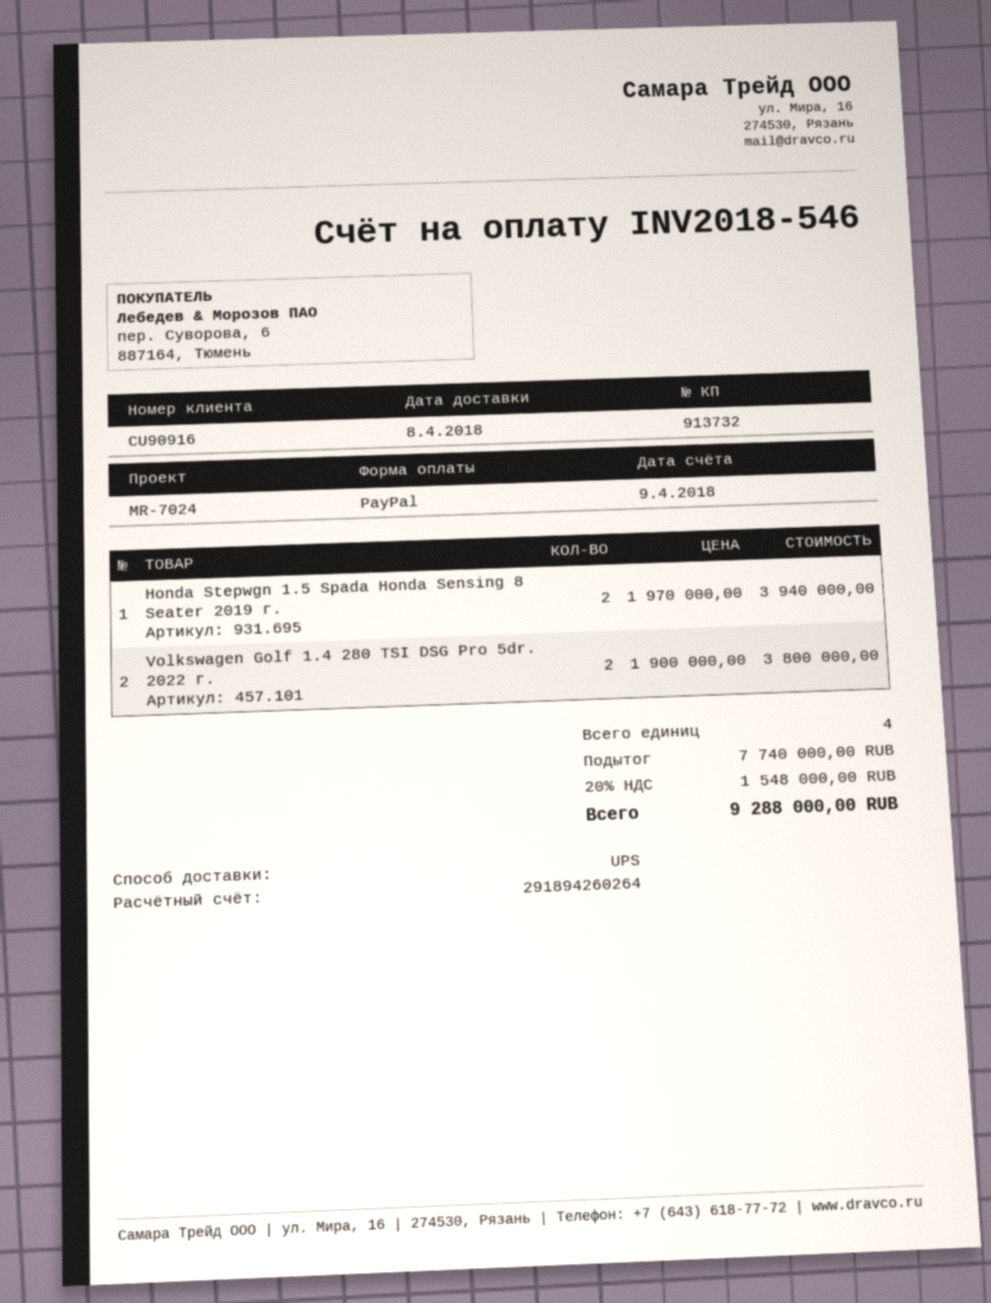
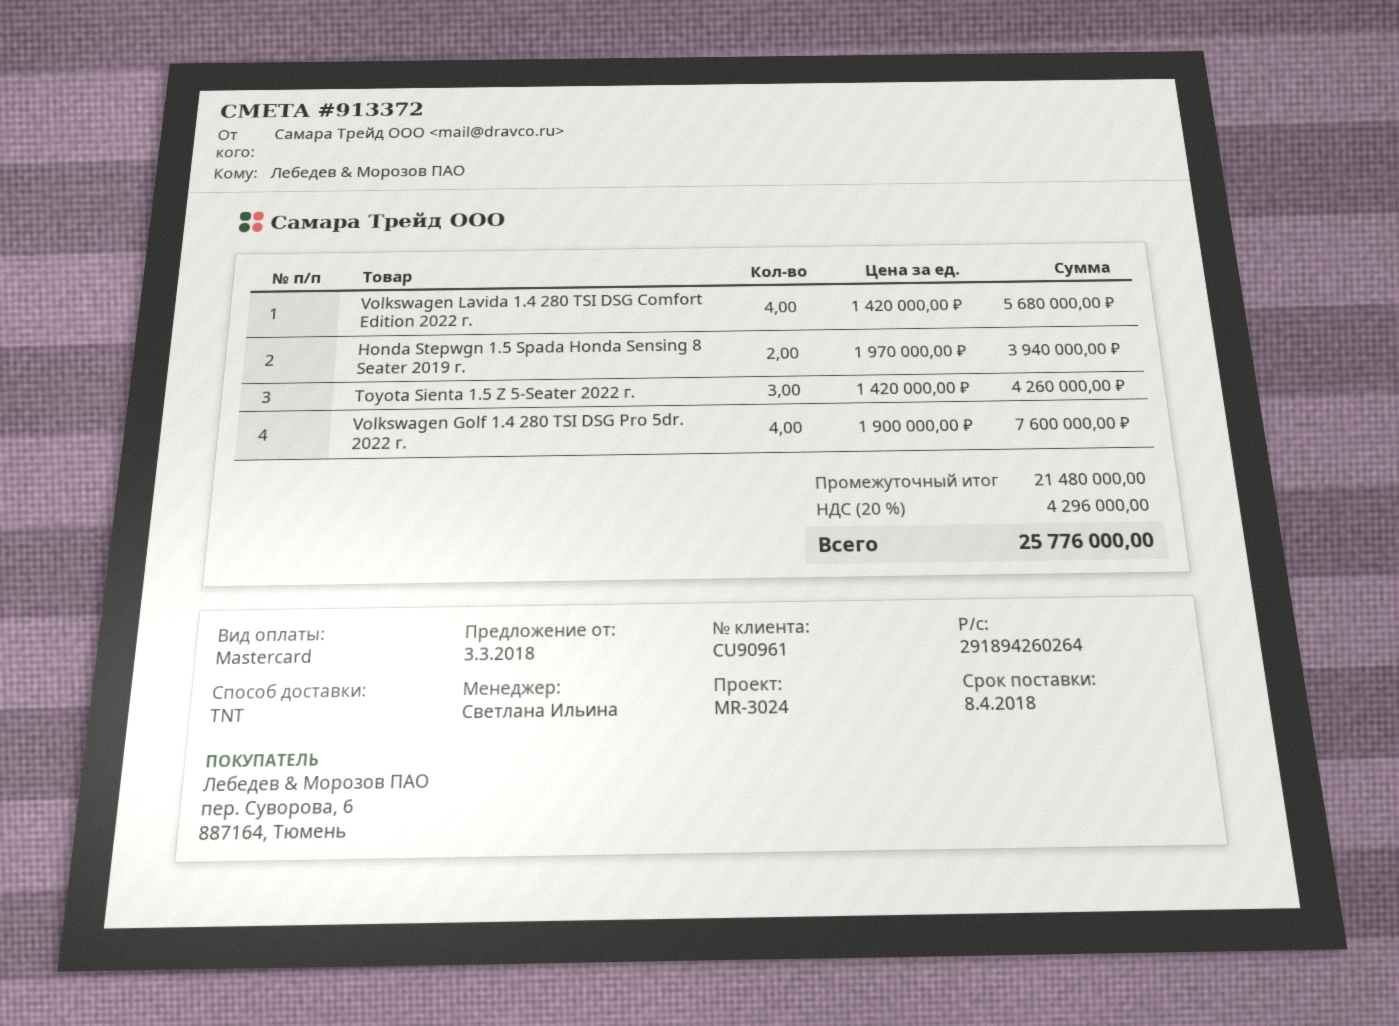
quote number: 913732 -> 913372
customer number: CU90916 -> CU90961
reference: MR-7024 -> MR-3024
payment method: PayPal -> Mastercard
shipping method: UPS -> TNT
Volkswagen Golf 1.4 280 TSI DSG Pro 5dr. 2022 г.: 2 x 1900000.00 = 3800000.00 -> 4 x 1900000.00 = 7600000.00
Volkswagen Lavida 1.4 280 TSI DSG Comfort Edition 2022 г.: none -> 4 x 1420000.00 = 5680000.00
Toyota Sienta 1.5 Z 5-Seater 2022 г.: none -> 3 x 1420000.00 = 4260000.00
subtotal: 7740000.00 -> 21480000.00
tax: 20% = 1548000.00 -> 20% = 4296000.00
total: 9288000.00 -> 25776000.00

